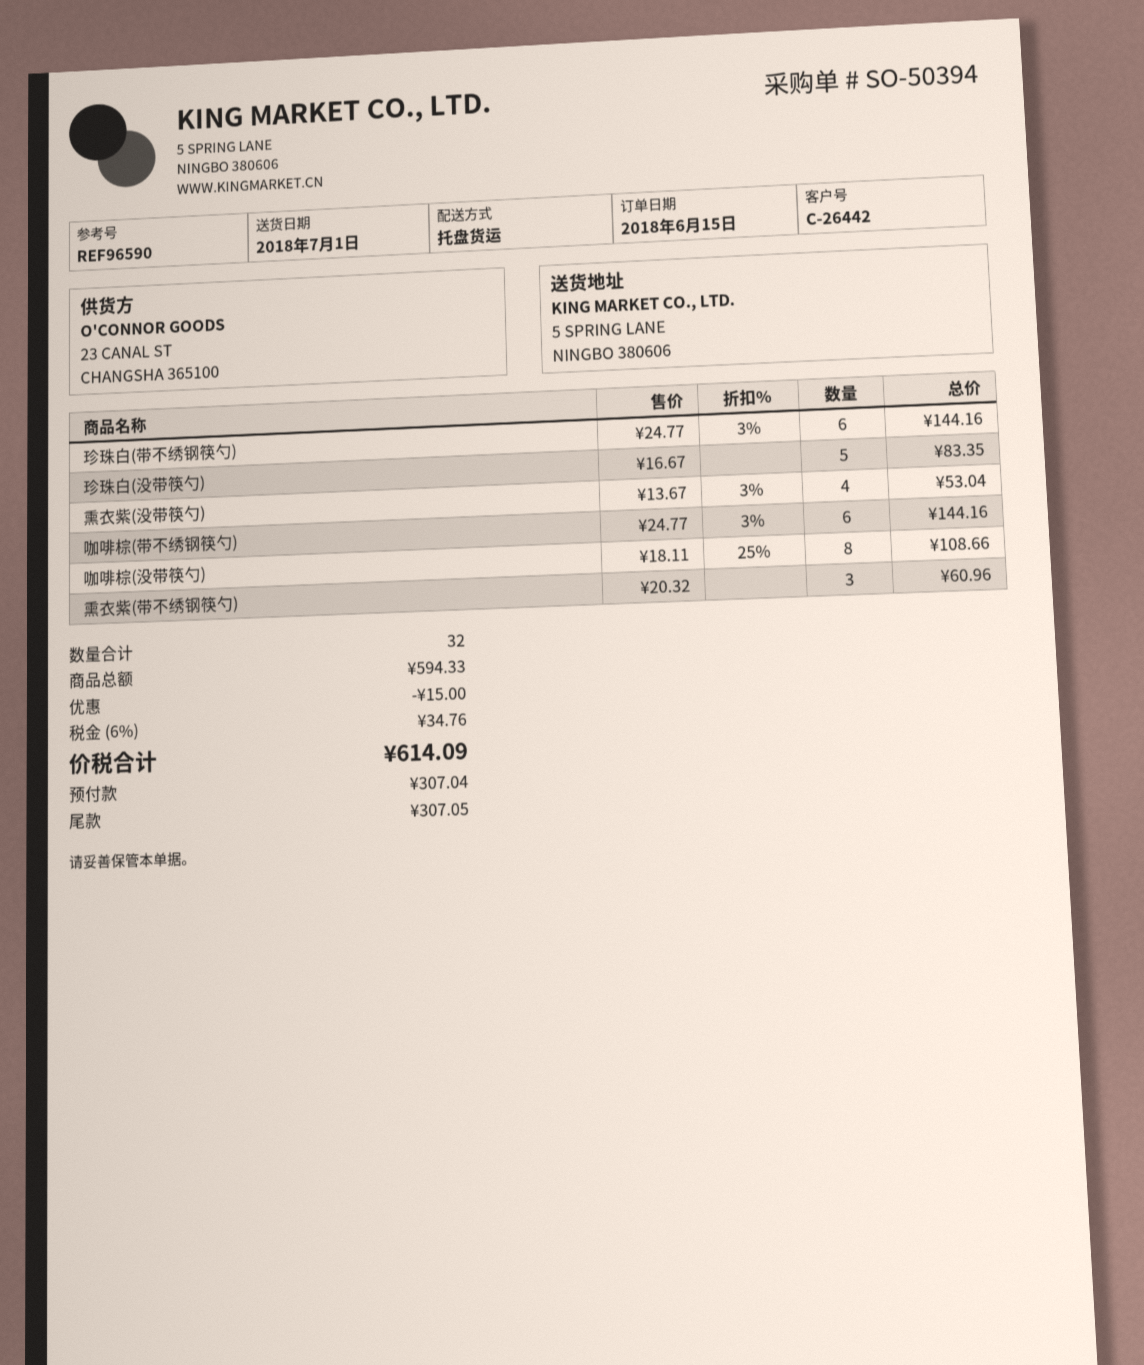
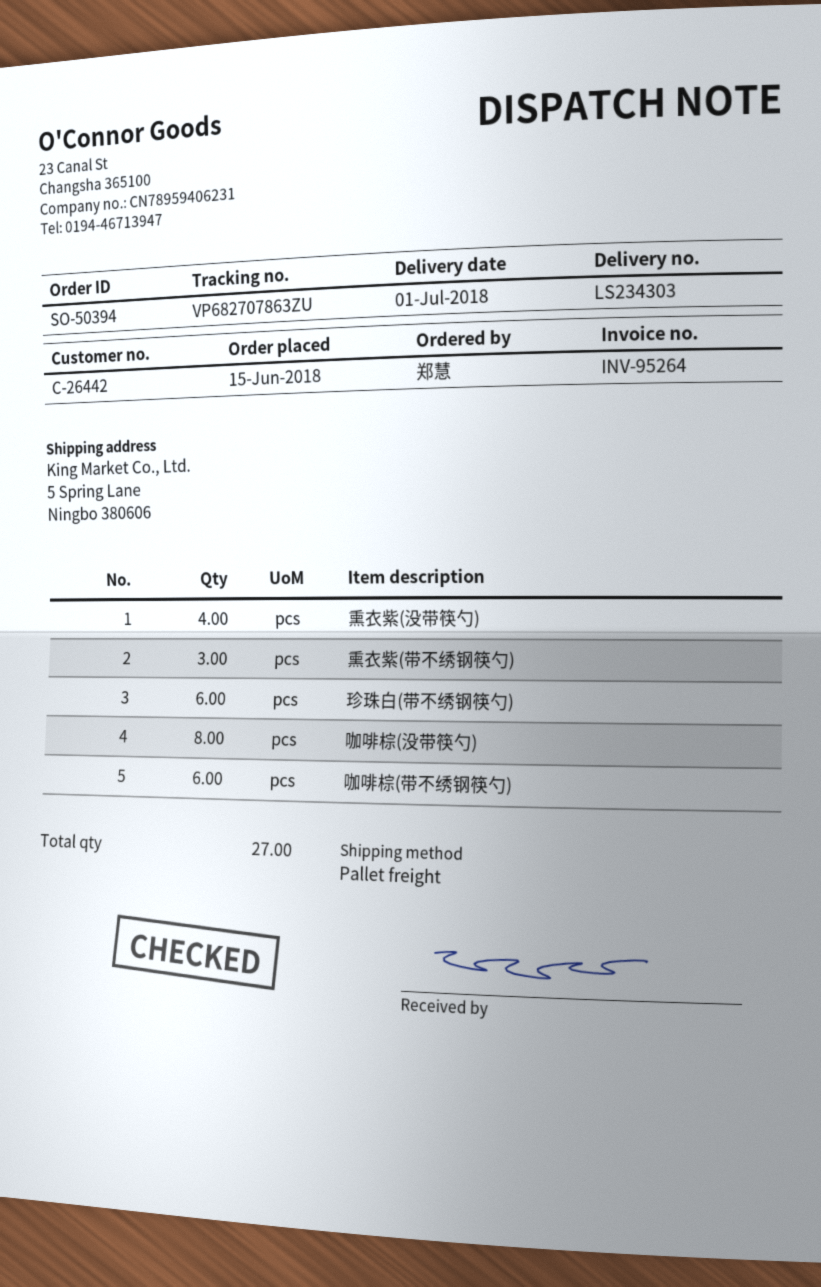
珍珠白(没带筷勺): 5 -> none
total quantity: 32 -> 27

